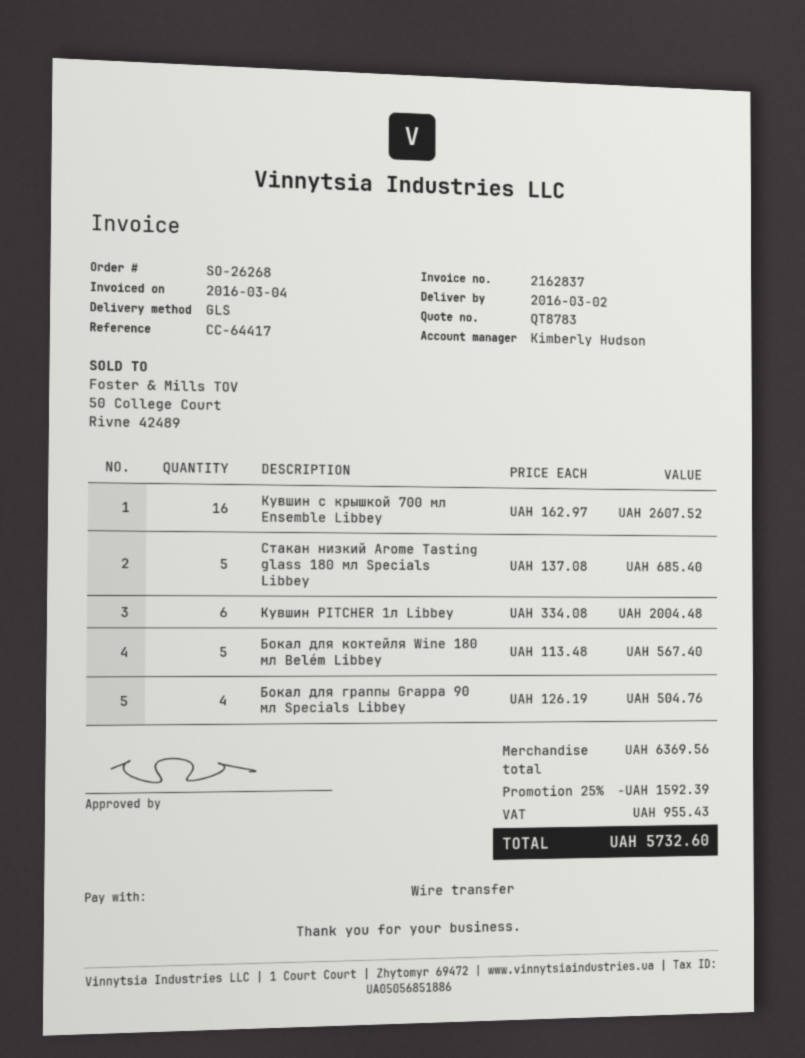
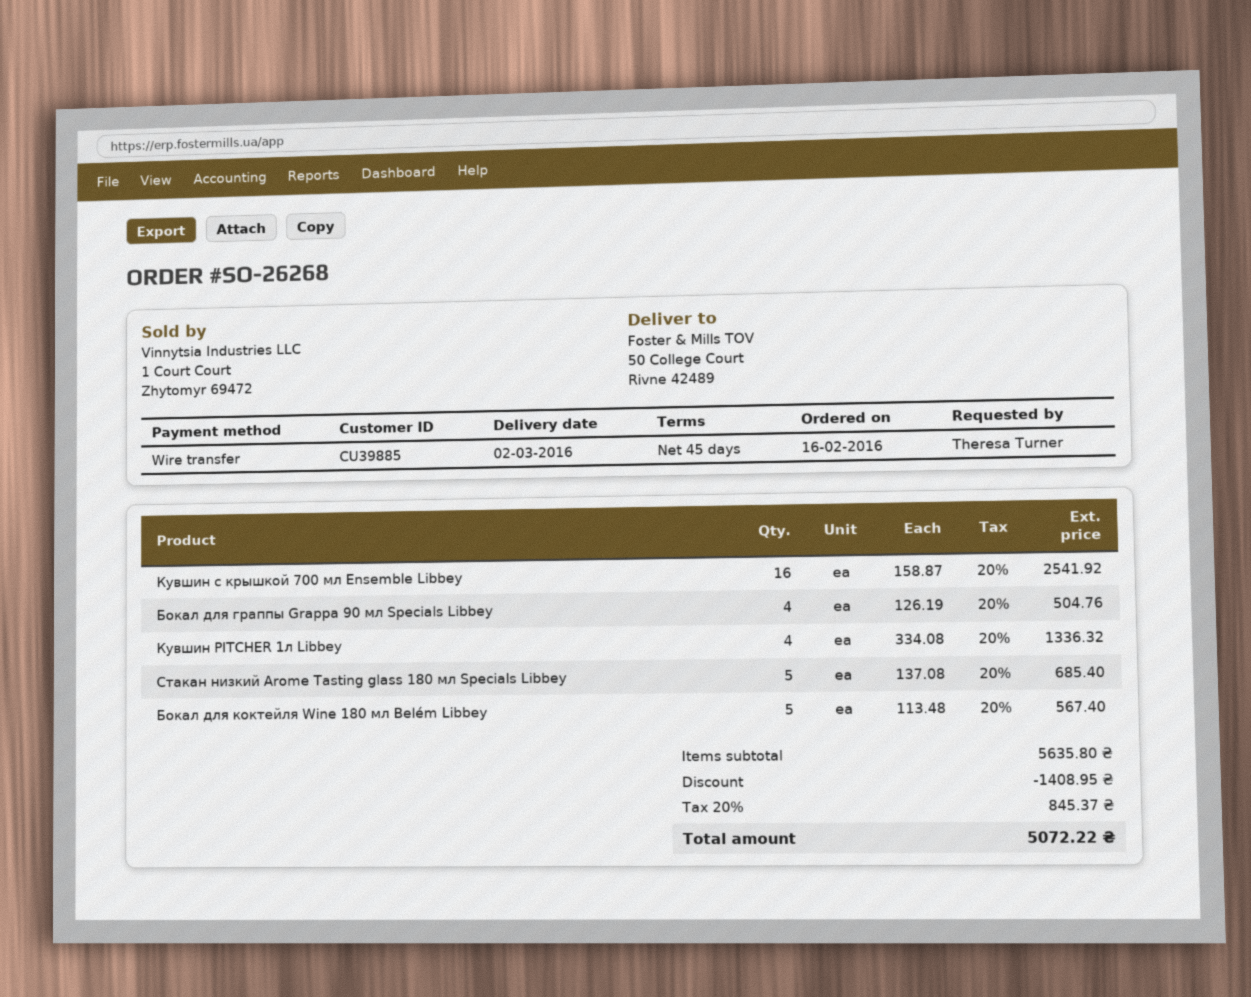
Кувшин с крышкой 700 мл Ensemble Libbey: 16 x 162.97 = 2607.52 -> 16 x 158.87 = 2541.92
Кувшин PITCHER 1л Libbey: 6 x 334.08 = 2004.48 -> 4 x 334.08 = 1336.32
subtotal: 6369.56 -> 5635.80
discount: 1592.39 -> 1408.95
tax: 955.43 -> 845.37
total: 5732.60 -> 5072.22

